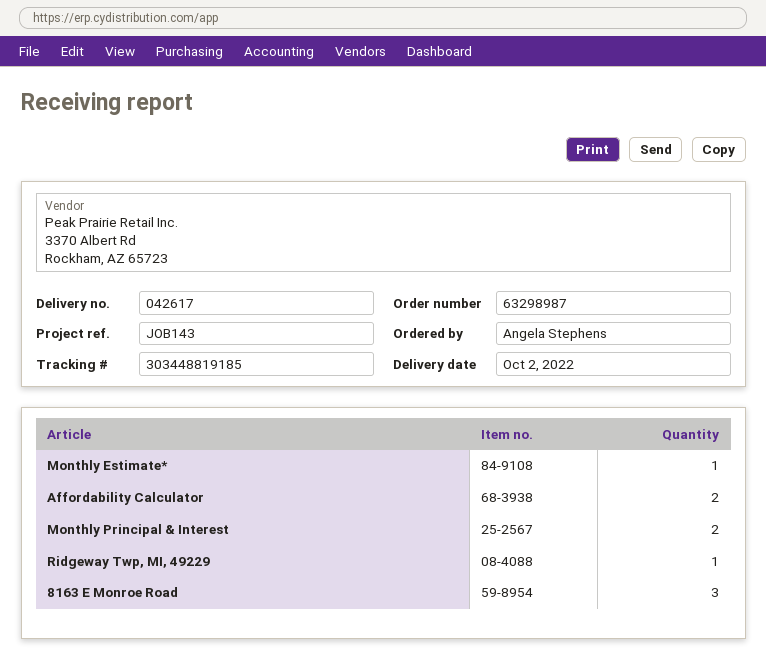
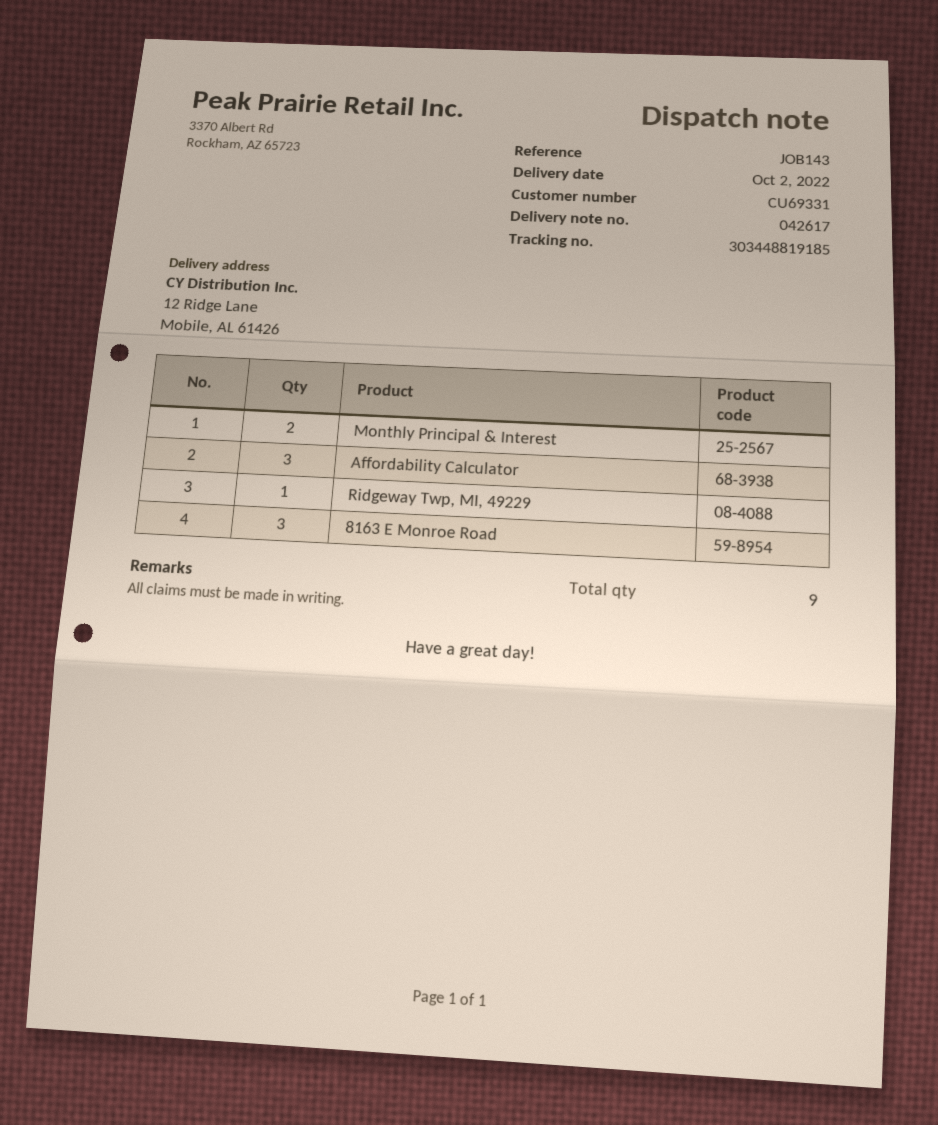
Monthly Estimate*: 1 -> none
Affordability Calculator: 2 -> 3

